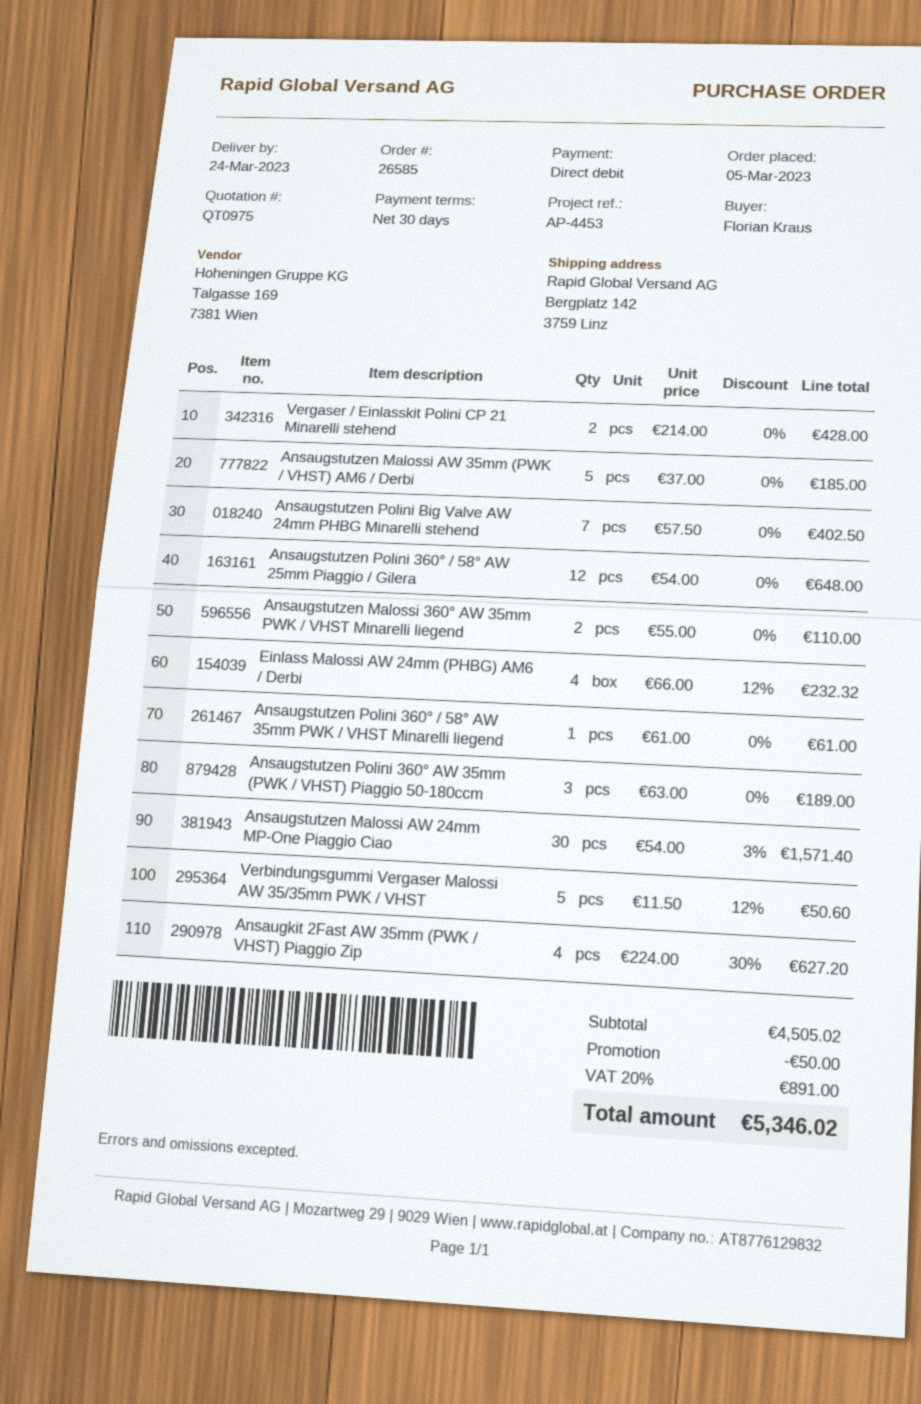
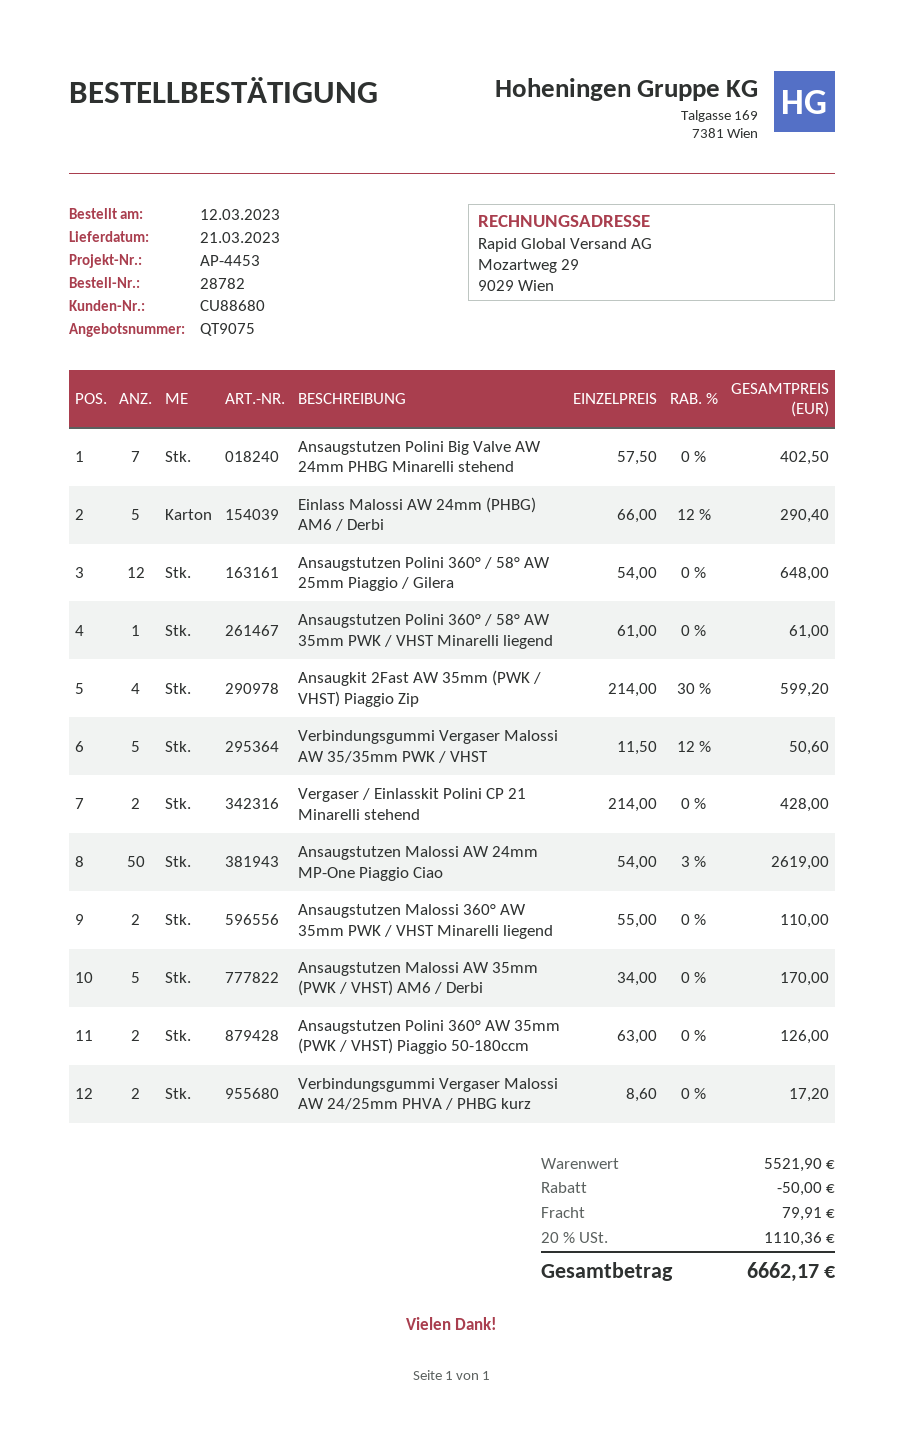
quote number: QT0975 -> QT9075
order number: 26585 -> 28782
order date: 2023-03-05 -> 2023-03-12
delivery date: 2023-03-24 -> 2023-03-21
Ansaugstutzen Malossi AW 35mm (PWK / VHST) AM6 / Derbi: 5 x 37.00 = 185.00 -> 5 x 34.00 = 170.00
Einlass Malossi AW 24mm (PHBG) AM6 / Derbi: 4 x 66.00 - 12% = 232.32 -> 5 x 66.00 - 12% = 290.40
Ansaugstutzen Polini 360° AW 35mm (PWK / VHST) Piaggio 50-180ccm: 3 x 63.00 = 189.00 -> 2 x 63.00 = 126.00
Ansaugstutzen Malossi AW 24mm MP-One Piaggio Ciao: 30 x 54.00 - 3% = 1571.40 -> 50 x 54.00 - 3% = 2619.00
Ansaugkit 2Fast AW 35mm (PWK / VHST) Piaggio Zip: 4 x 224.00 - 30% = 627.20 -> 4 x 214.00 - 30% = 599.20
Verbindungsgummi Vergaser Malossi AW 24/25mm PHVA / PHBG kurz: none -> 2 x 8.60 = 17.20
subtotal: 4505.02 -> 5521.90
shipping: none -> 79.91
tax: 20% = 891.00 -> 20% = 1110.36
total: 5346.02 -> 6662.17

